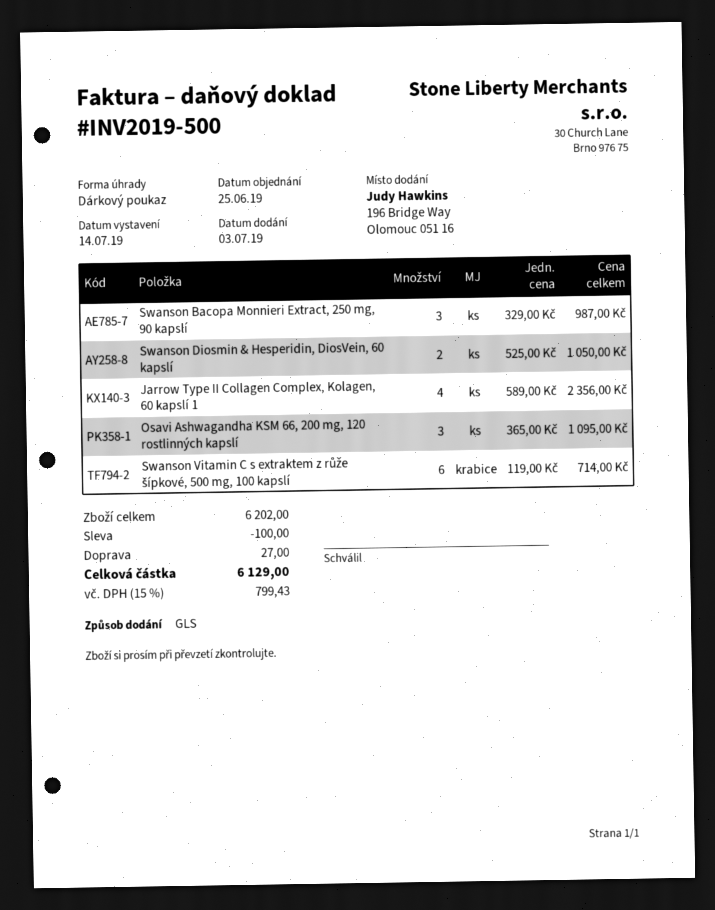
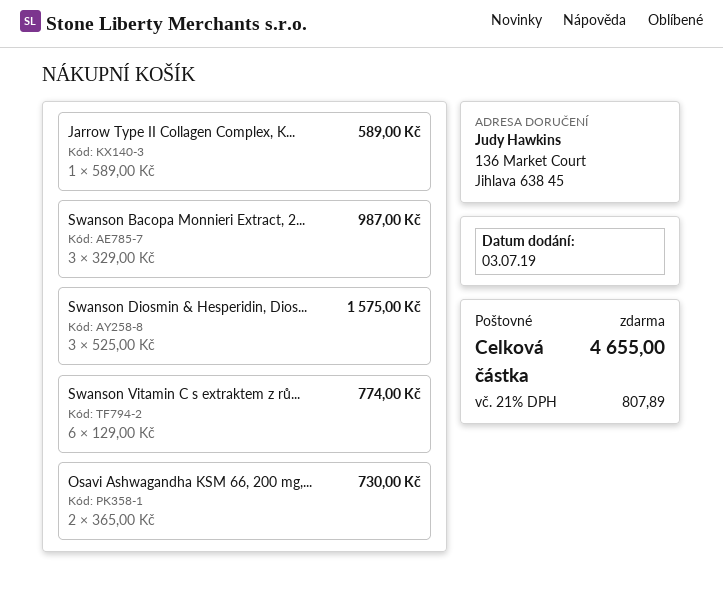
ship to: 196 Bridge Way, Olomouc 051 16 -> 136 Market Court, Jihlava 638 45
Swanson Diosmin & Hesperidin, DiosVein, 60 kapslí: 2 x 525.00 = 1050.00 -> 3 x 525.00 = 1575.00
Jarrow Type II Collagen Complex, Kolagen, 60 kapslí 1: 4 x 589.00 = 2356.00 -> 1 x 589.00 = 589.00
Osavi Ashwagandha KSM 66, 200 mg, 120 rostlinných kapslí: 3 x 365.00 = 1095.00 -> 2 x 365.00 = 730.00
Swanson Vitamin C s extraktem z růže šípkové, 500 mg, 100 kapslí: 6 x 119.00 = 714.00 -> 6 x 129.00 = 774.00
discount: 100.00 -> none
shipping: 27.00 -> 0.00
tax: 15% = 799.43 -> 21% = 807.89
total: 6129.00 -> 4655.00

